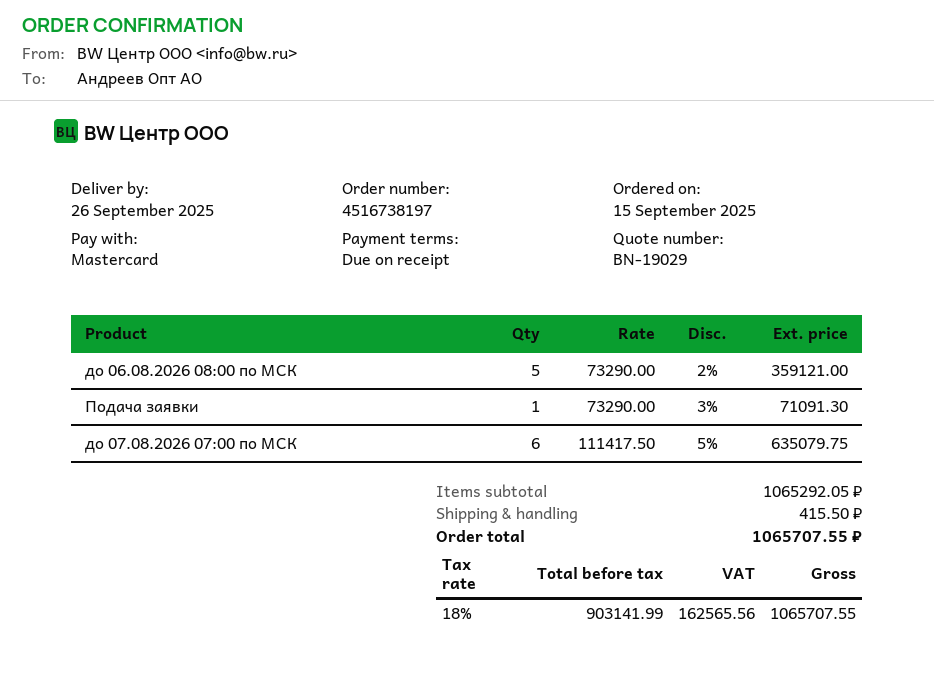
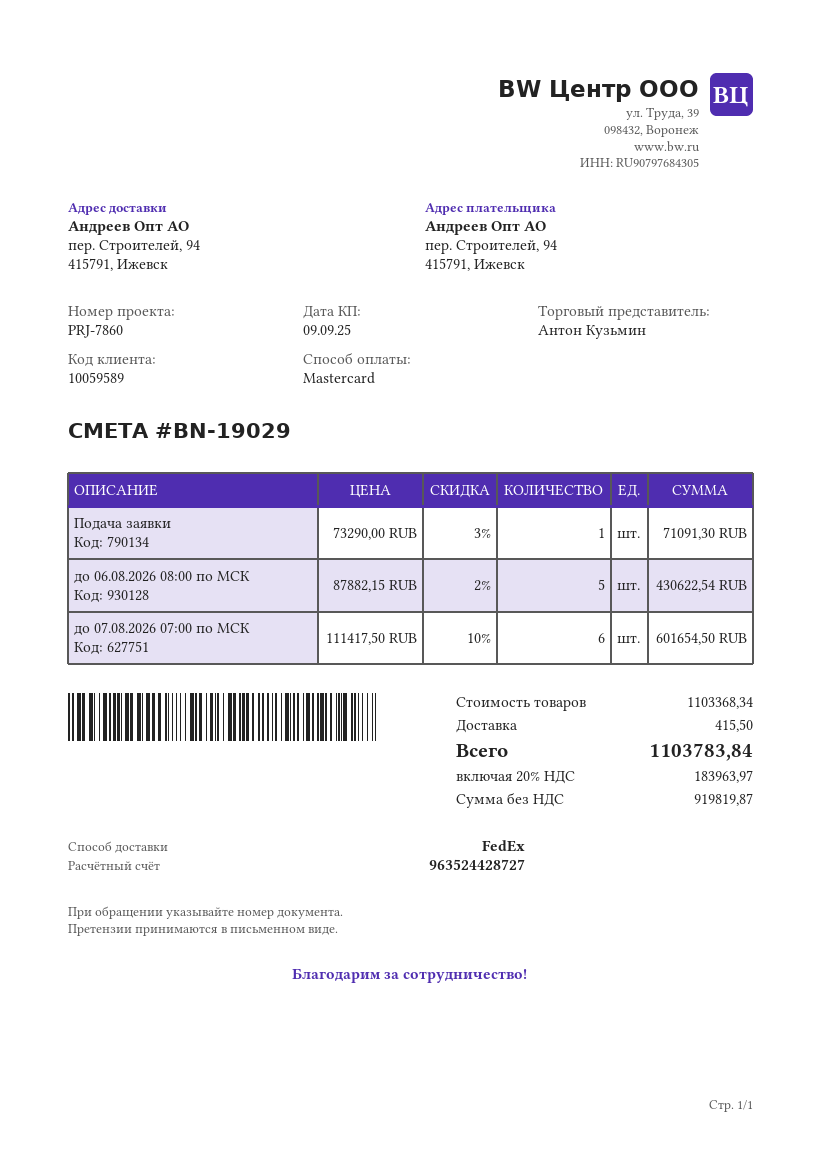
до 06.08.2026 08:00 по МСК: 5 x 73290.00 - 2% = 359121.00 -> 5 x 87882.15 - 2% = 430622.54
до 07.08.2026 07:00 по МСК: 6 x 111417.50 - 5% = 635079.75 -> 6 x 111417.50 - 10% = 601654.50
subtotal: 1065292.05 -> 1103368.34
net: 903141.99 -> 919819.87
tax: 18% = 162565.56 -> 20% = 183963.97
total: 1065707.55 -> 1103783.84

